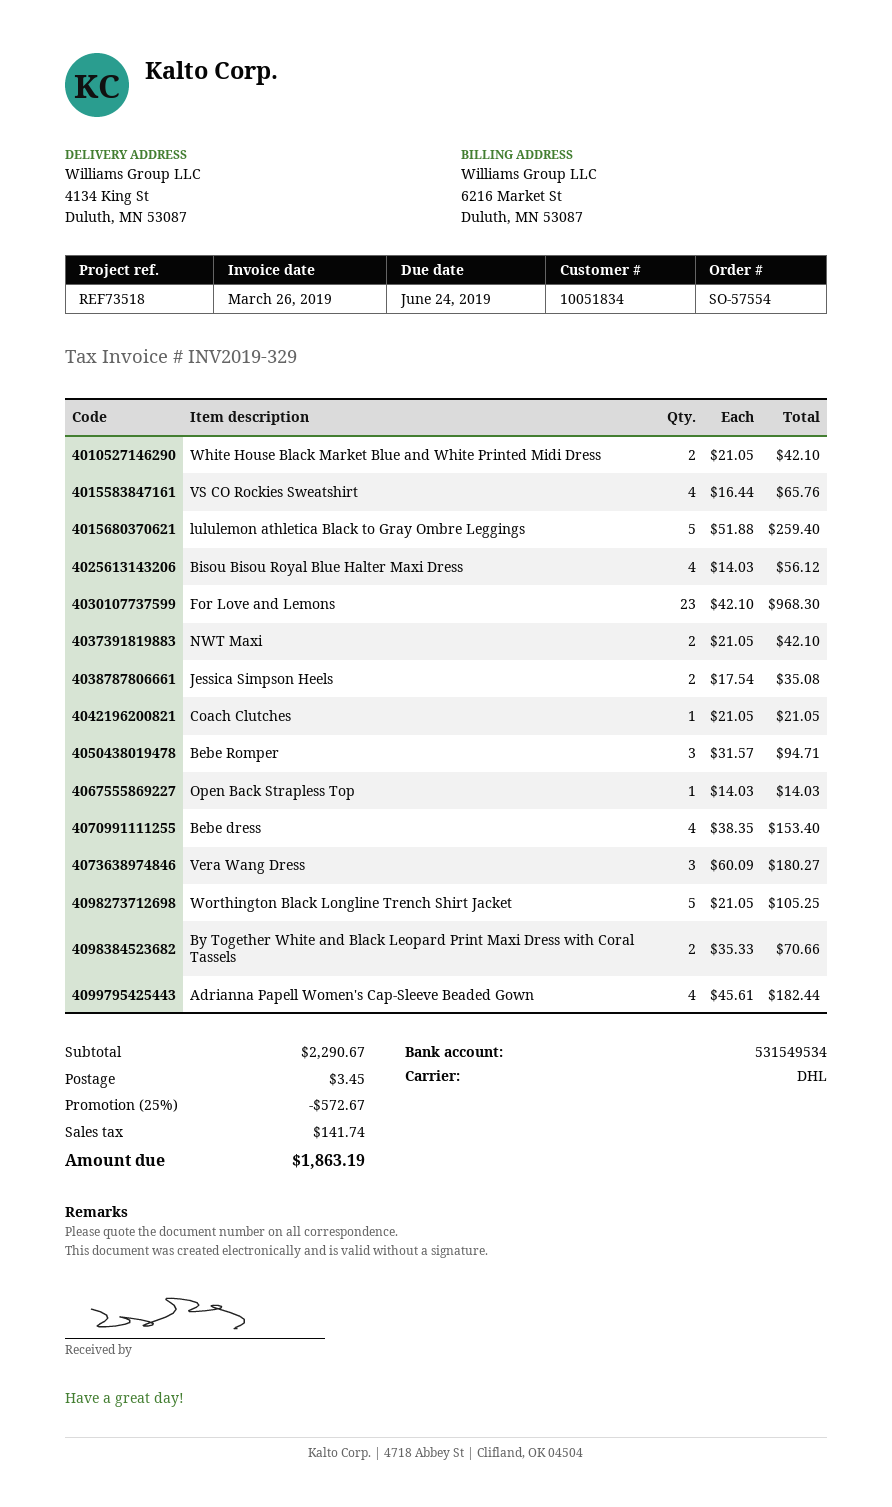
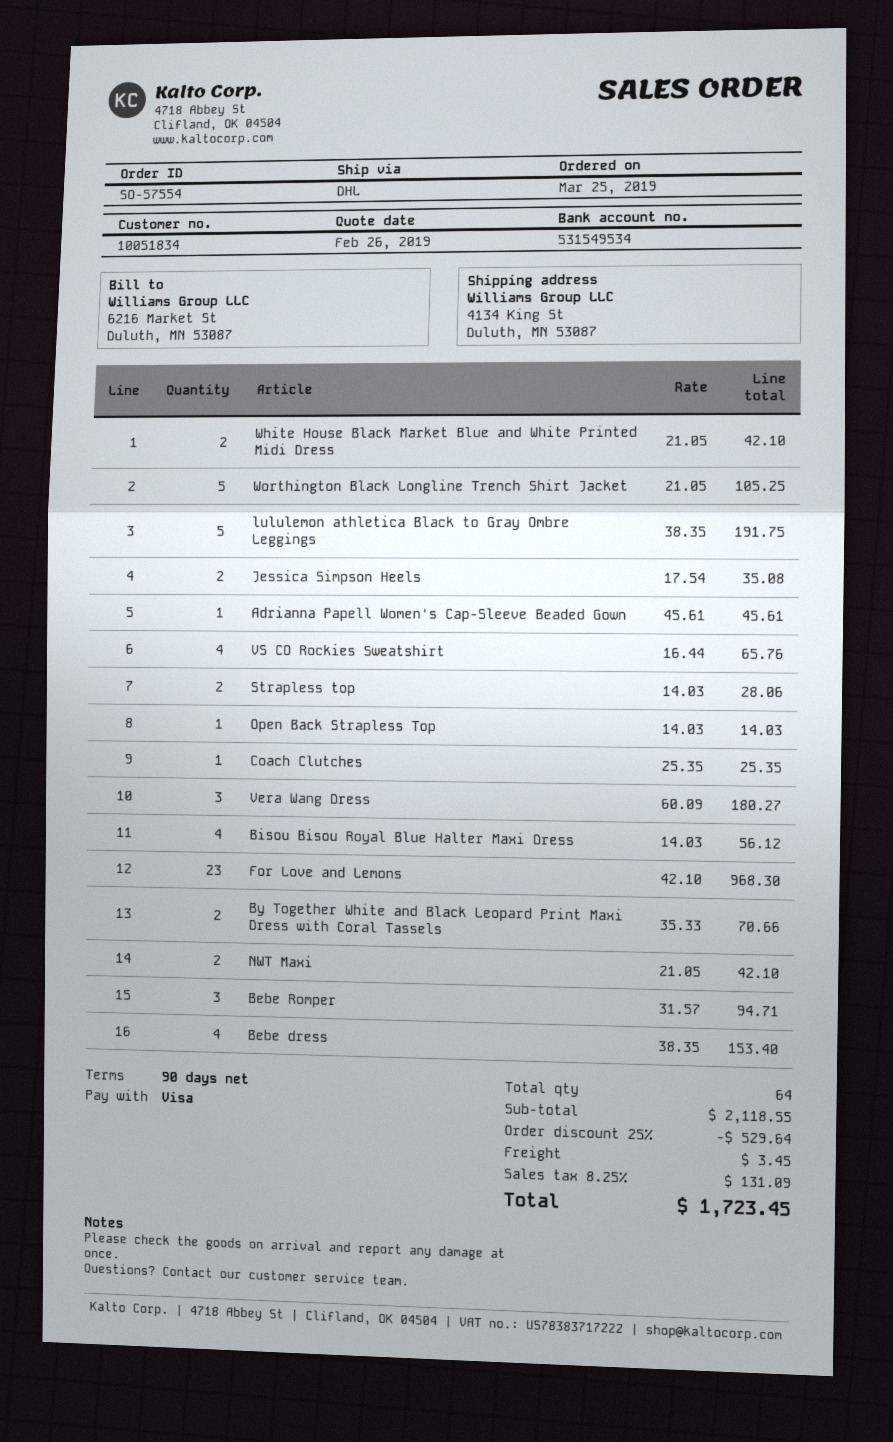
lululemon athletica Black to Gray Ombre Leggings: 5 x 51.88 = 259.40 -> 5 x 38.35 = 191.75
Coach Clutches: 1 x 21.05 = 21.05 -> 1 x 25.35 = 25.35
Adrianna Papell Women's Cap-Sleeve Beaded Gown: 4 x 45.61 = 182.44 -> 1 x 45.61 = 45.61
Strapless top: none -> 2 x 14.03 = 28.06
subtotal: 2290.67 -> 2118.55
discount: 25% = 572.67 -> 25% = 529.64
tax: 141.74 -> 131.09
total: 1863.19 -> 1723.45

